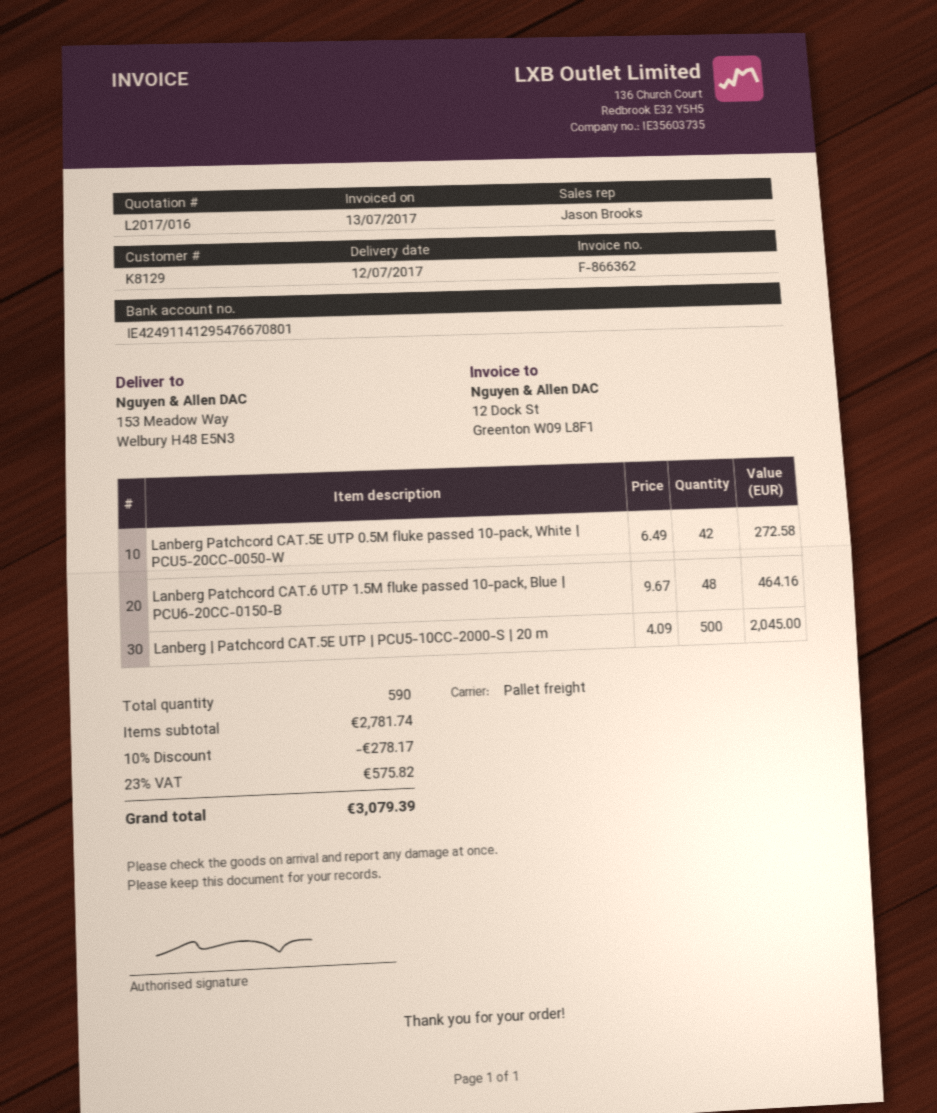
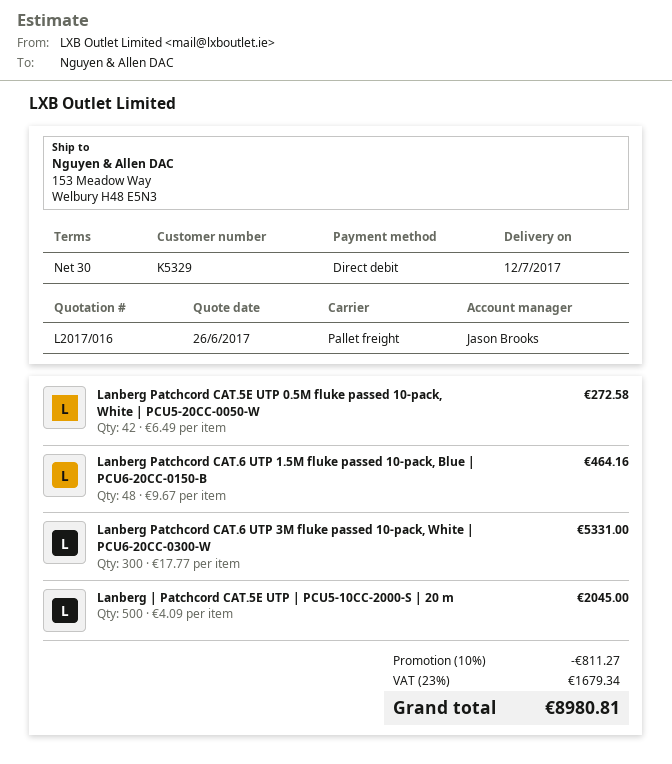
customer number: K8129 -> K5329
Lanberg Patchcord CAT.6 UTP 3M fluke passed 10-pack, White | PCU6-20CC-0300-W: none -> 300 x 17.77 = 5331.00
discount: 10% = 278.17 -> 10% = 811.27
tax: 23% = 575.82 -> 23% = 1679.34
total: 3079.39 -> 8980.81

